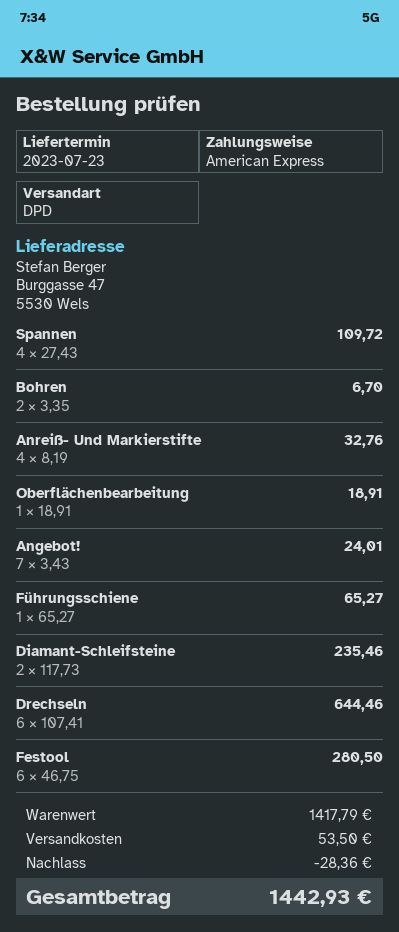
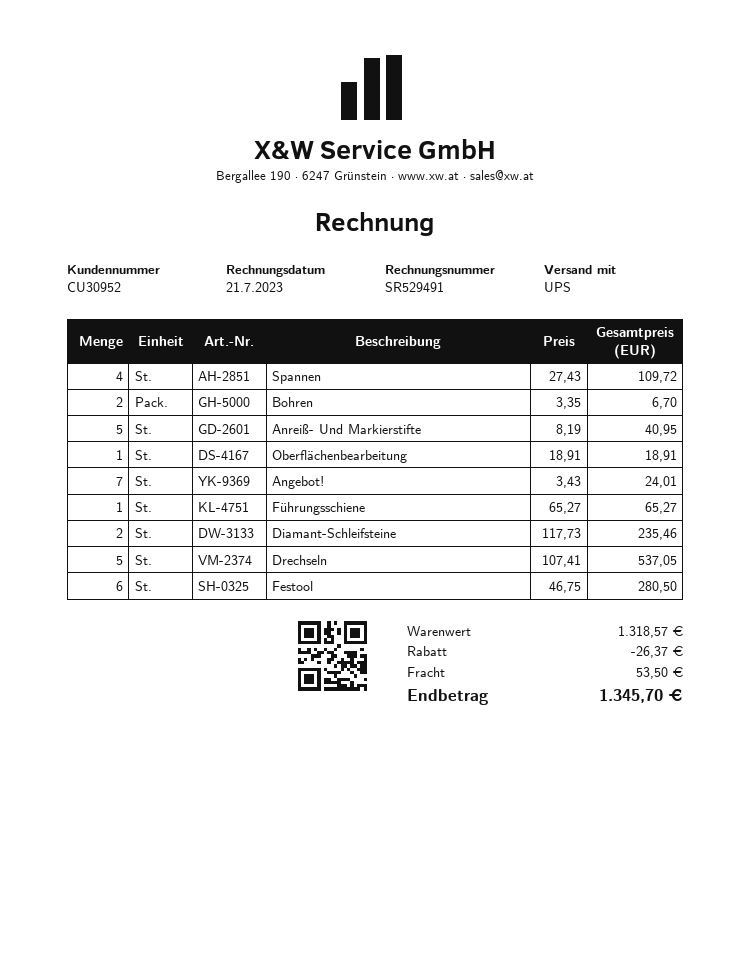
shipping method: DPD -> UPS
Anreiß- Und Markierstifte: 4 x 8.19 = 32.76 -> 5 x 8.19 = 40.95
Drechseln: 6 x 107.41 = 644.46 -> 5 x 107.41 = 537.05
subtotal: 1417.79 -> 1318.57
discount: 28.36 -> 26.37
total: 1442.93 -> 1345.70

